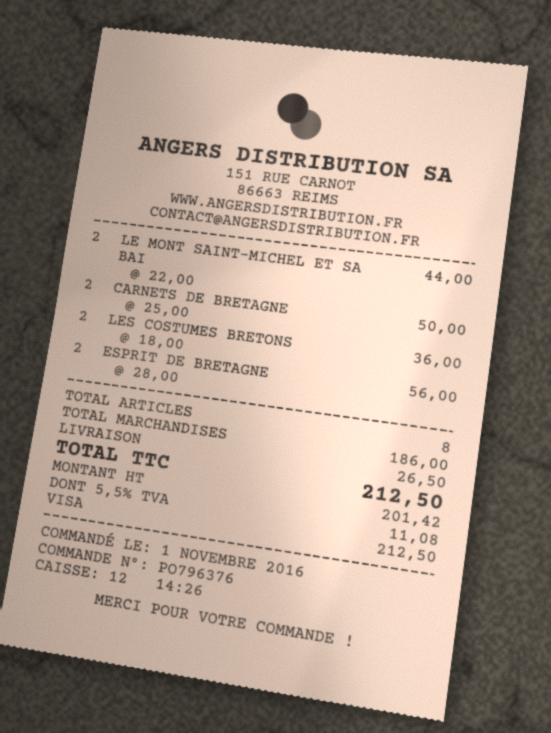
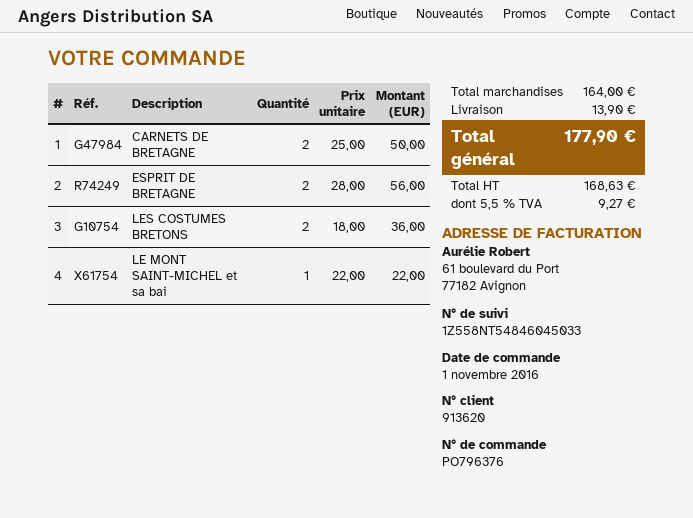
LE MONT SAINT-MICHEL ET SA BAI: 2 x 22.00 = 44.00 -> 1 x 22.00 = 22.00
subtotal: 186.00 -> 164.00
shipping: 26.50 -> 13.90
net: 201.42 -> 168.63
tax: 5.5% = 11.08 -> 5.5% = 9.27
total: 212.50 -> 177.90

